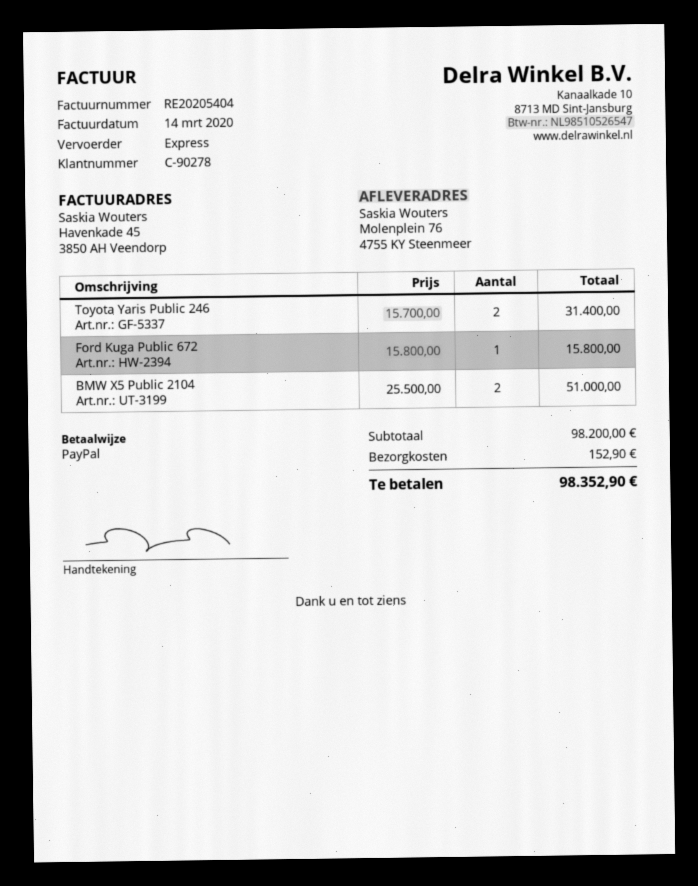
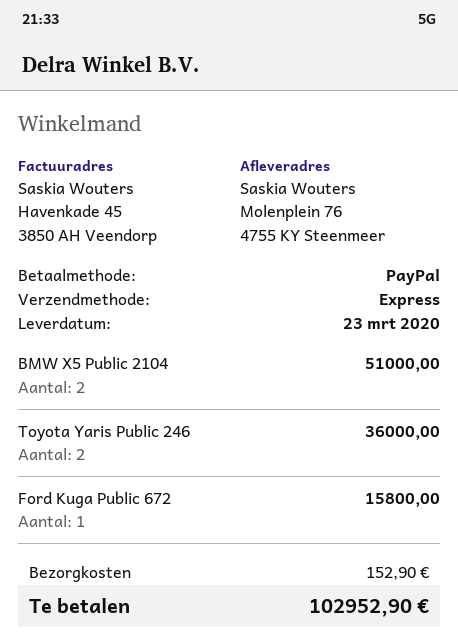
Toyota Yaris Public 246: 2 for 31400.00 -> 2 for 36000.00
total: 98352.90 -> 102952.90

